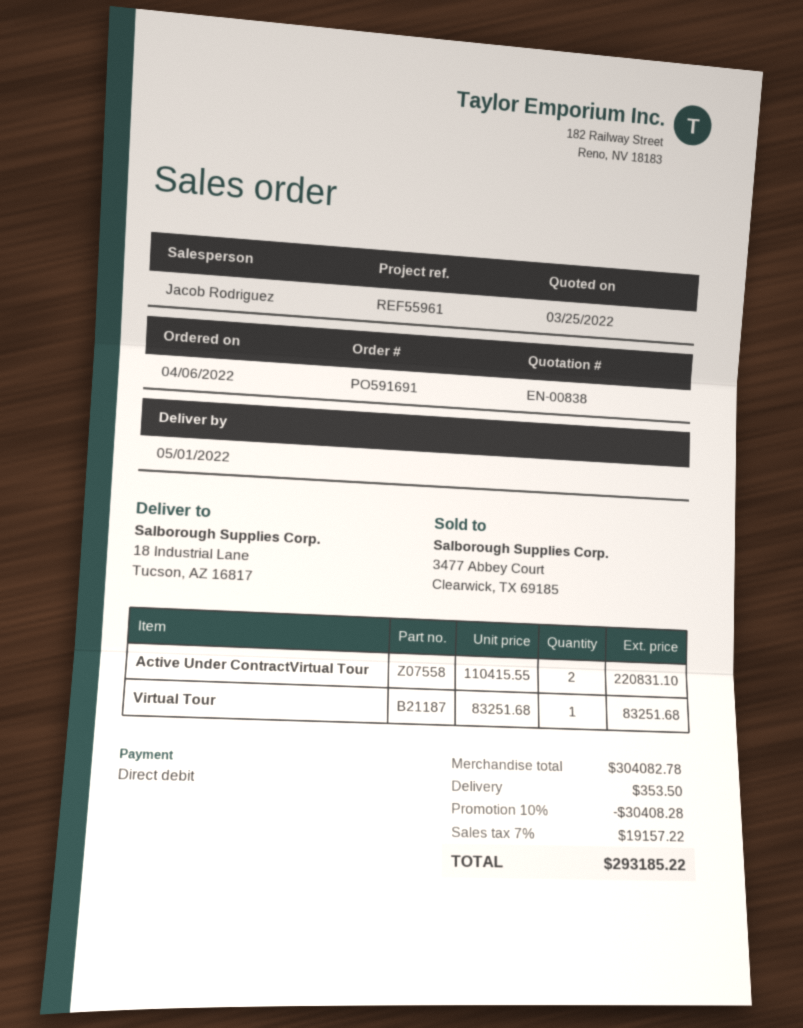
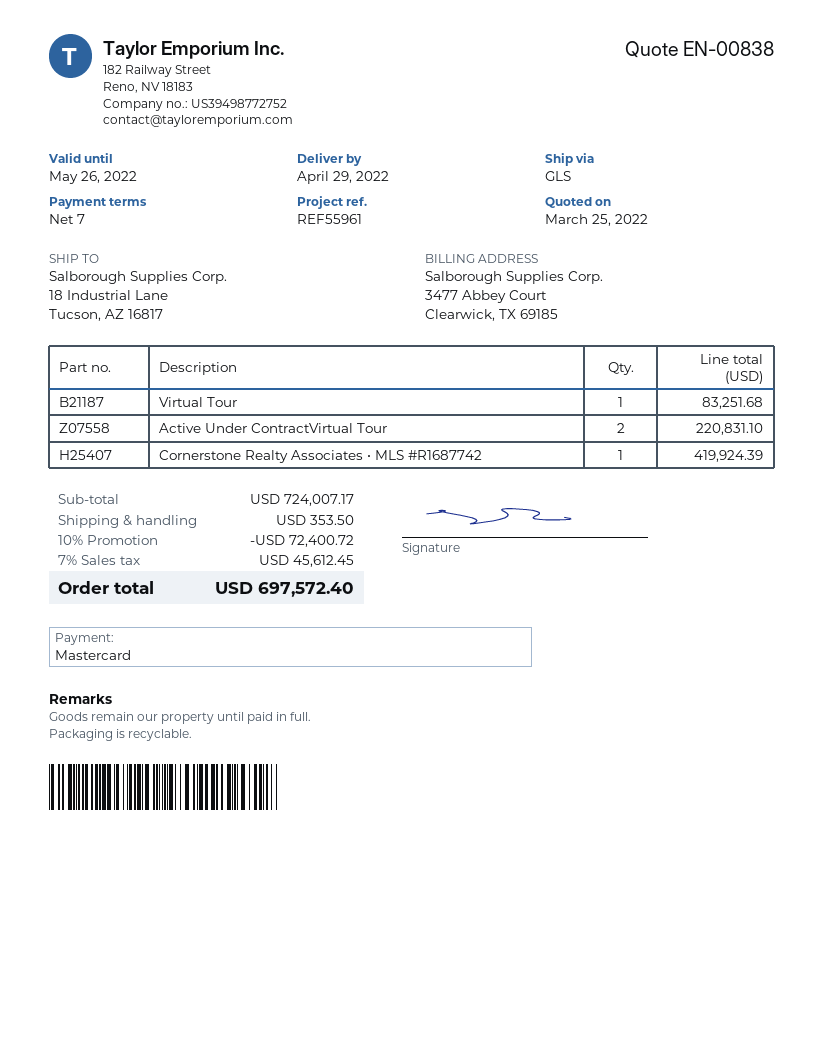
delivery date: 2022-05-01 -> 2022-04-29
payment method: direct debit -> Mastercard
Cornerstone Realty Associates • MLS #R1687742: none -> 1 for 419924.39
subtotal: 304082.78 -> 724007.17
discount: 10% = 30408.28 -> 10% = 72400.72
tax: 7% = 19157.22 -> 7% = 45612.45
total: 293185.22 -> 697572.40

